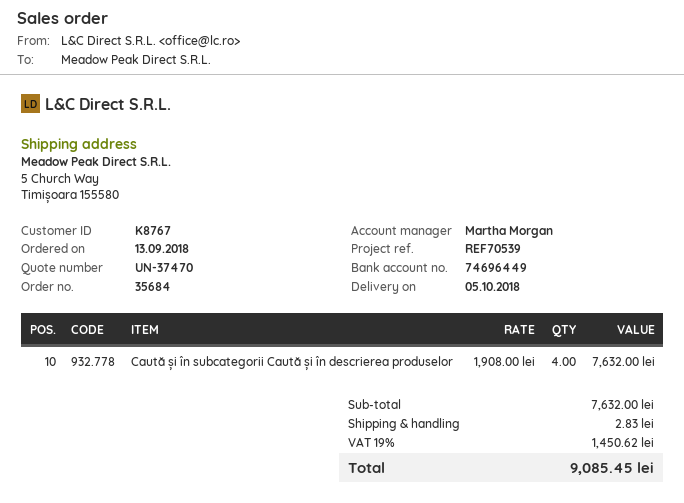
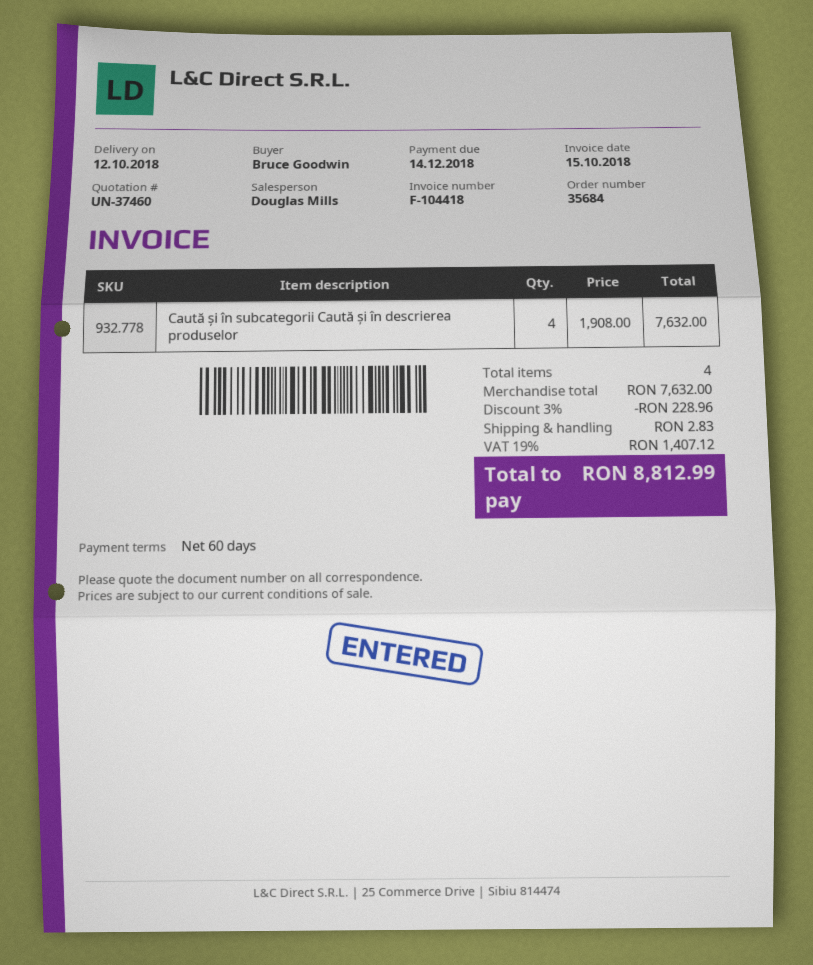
quote number: UN-37470 -> UN-37460
delivery date: 2018-10-05 -> 2018-10-12
sales rep: Martha Morgan -> Douglas Mills
discount: none -> 3% = 228.96
tax: 19% = 1450.62 -> 19% = 1407.12
total: 9085.45 -> 8812.99

